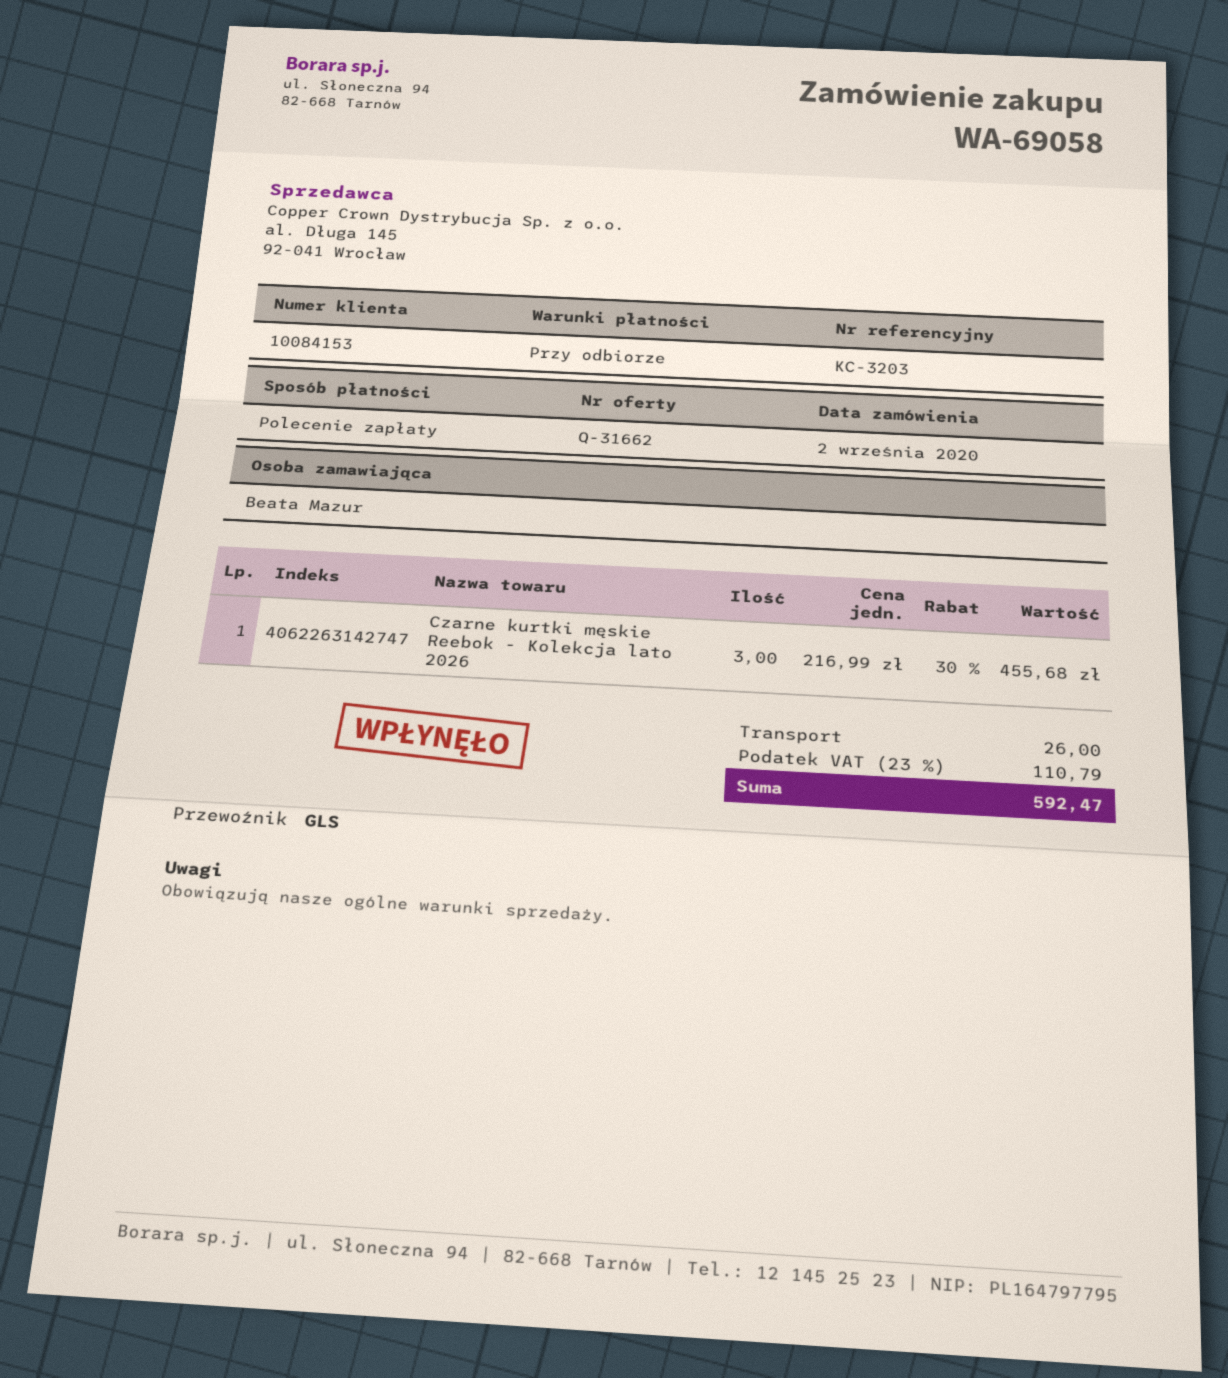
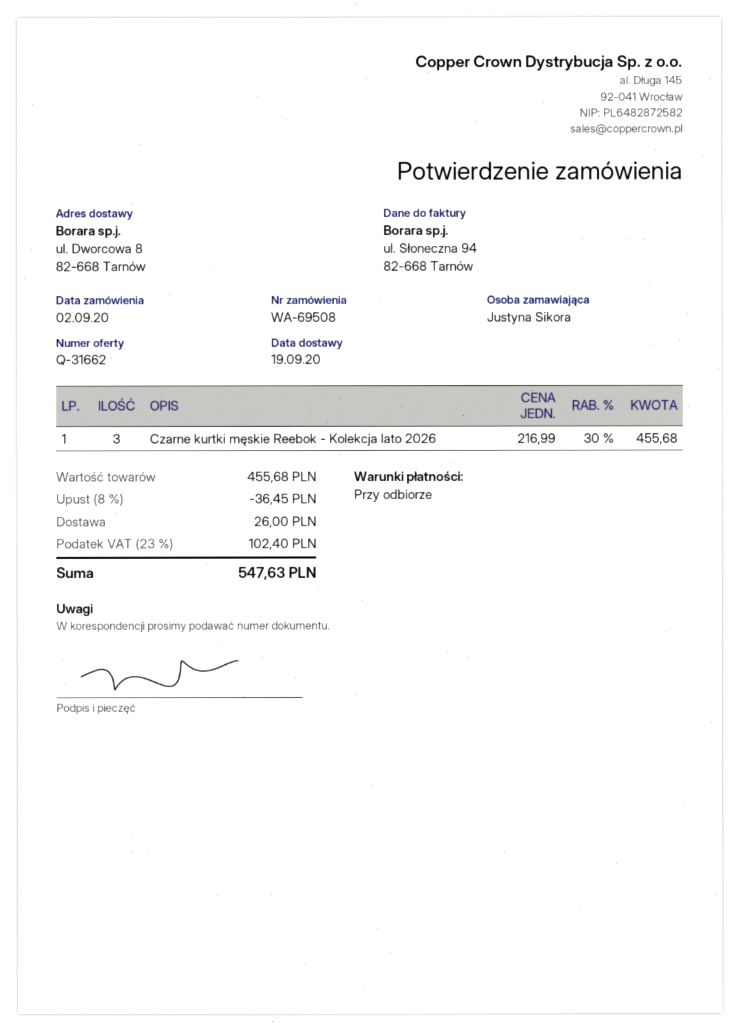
order number: WA-69058 -> WA-69508
ordered by: Beata Mazur -> Justyna Sikora
discount: none -> 8% = 36.45
tax: 23% = 110.79 -> 23% = 102.40
total: 592.47 -> 547.63

